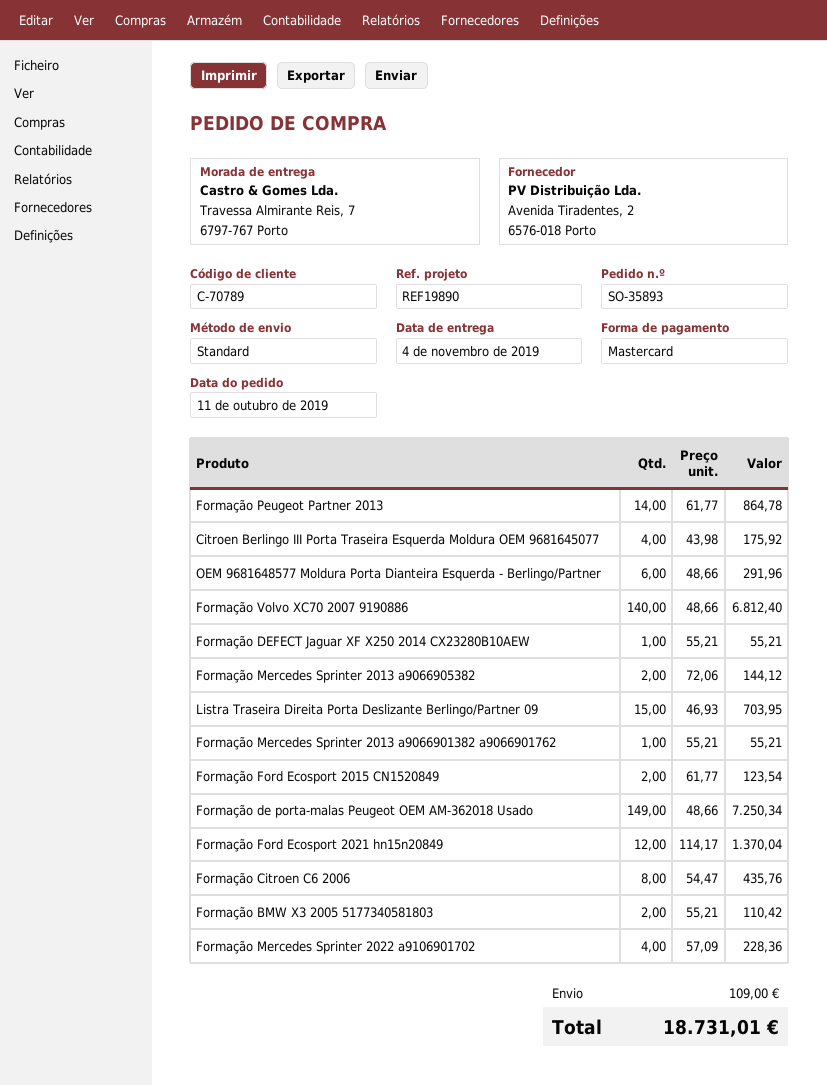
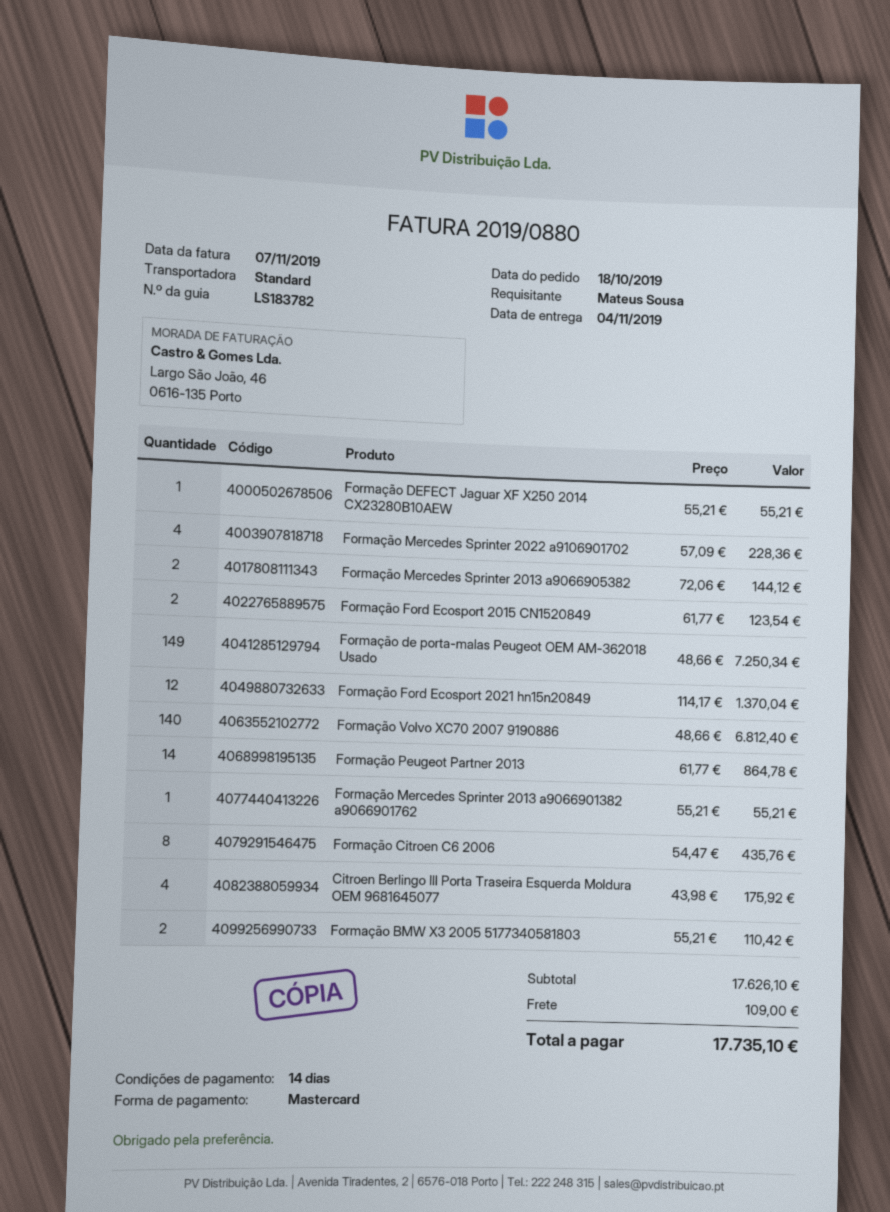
order date: 2019-10-11 -> 2019-10-18
OEM 9681648577 Moldura Porta Dianteira Esquerda - Berlingo/Partner: 6 x 48.66 = 291.96 -> none
Listra Traseira Direita Porta Deslizante Berlingo/Partner 09: 15 x 46.93 = 703.95 -> none
total: 18731.01 -> 17735.10

